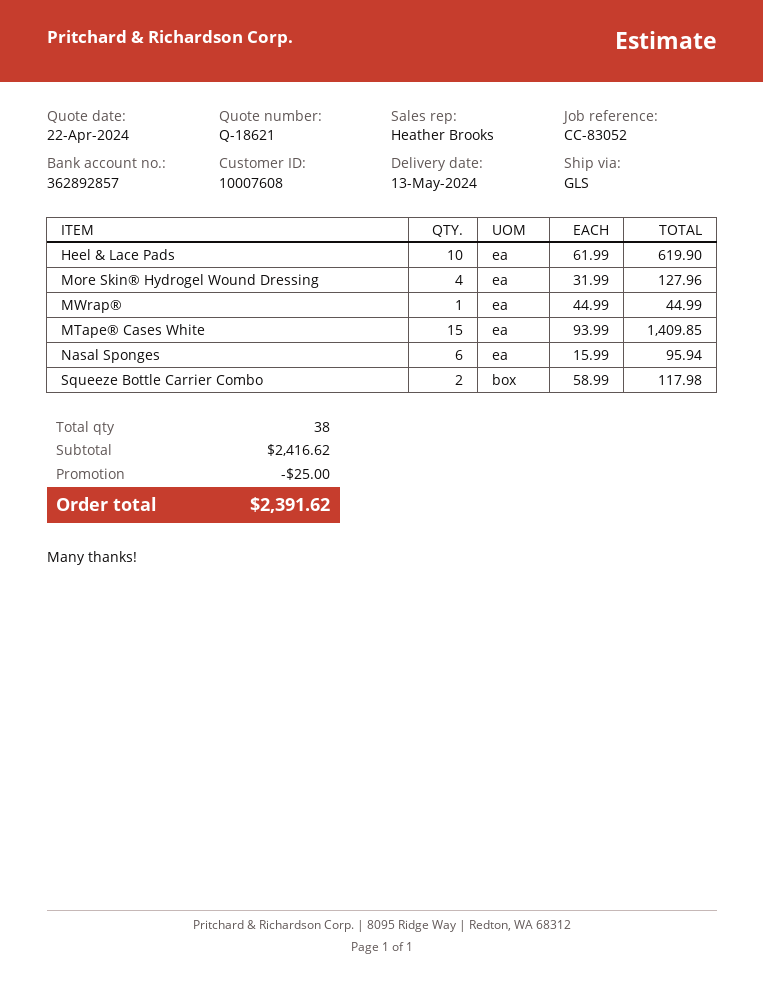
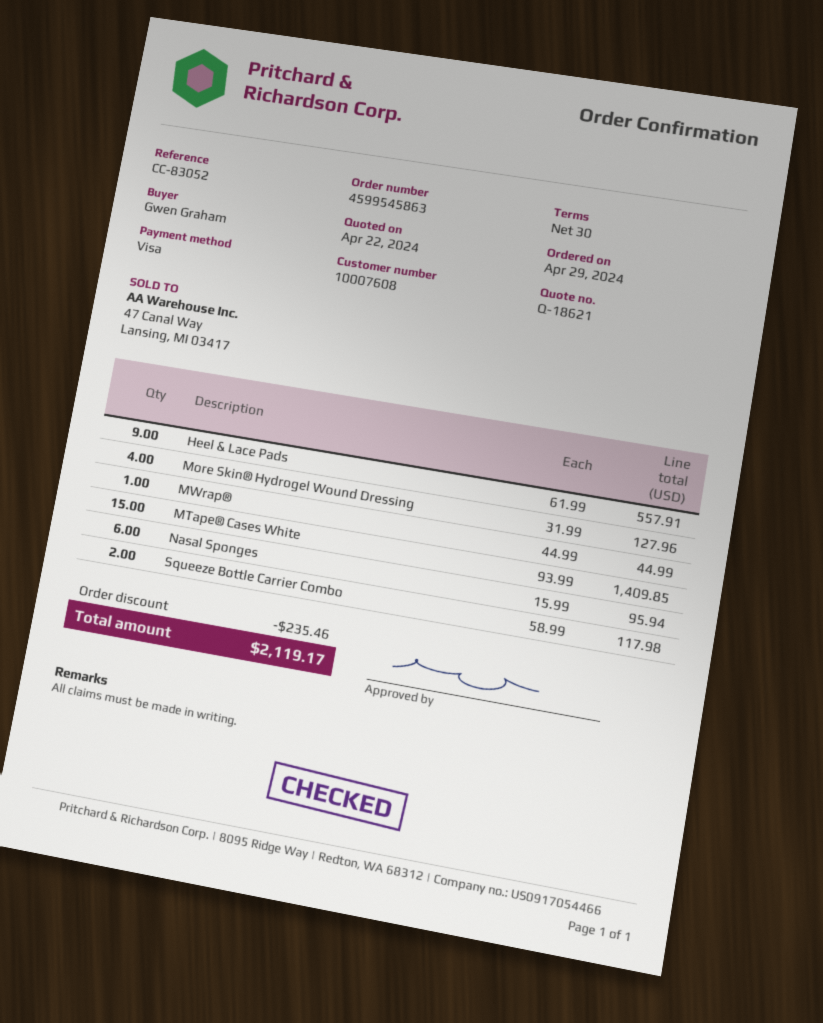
Heel & Lace Pads: 10 x 61.99 = 619.90 -> 9 x 61.99 = 557.91
discount: 25.00 -> 235.46
total: 2391.62 -> 2119.17

